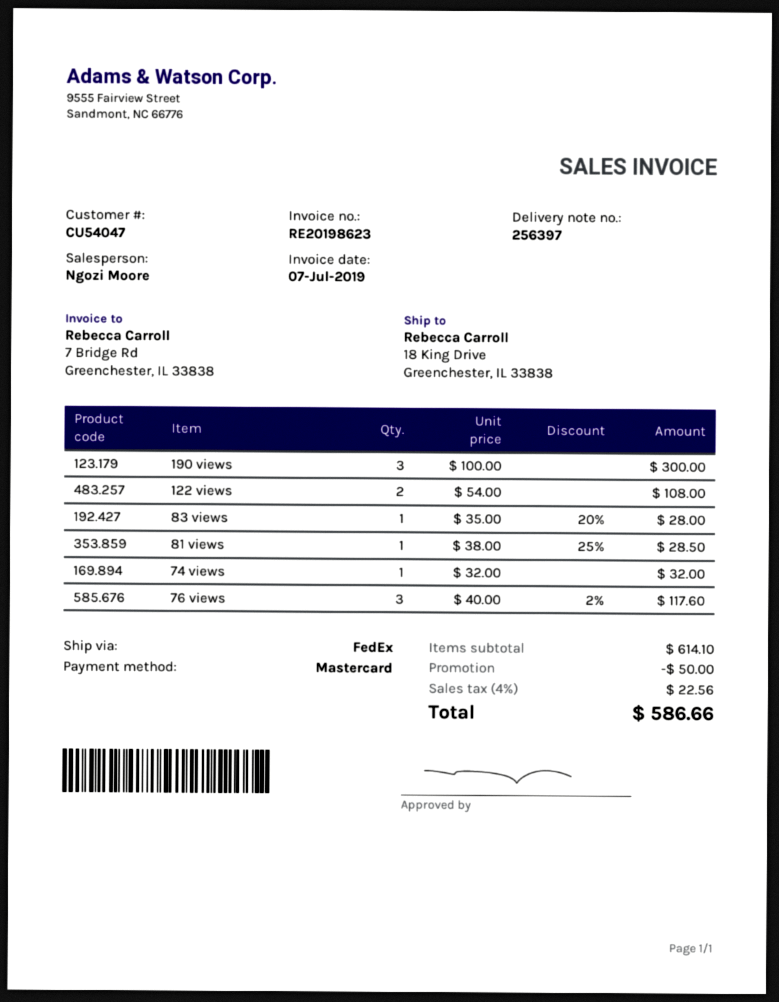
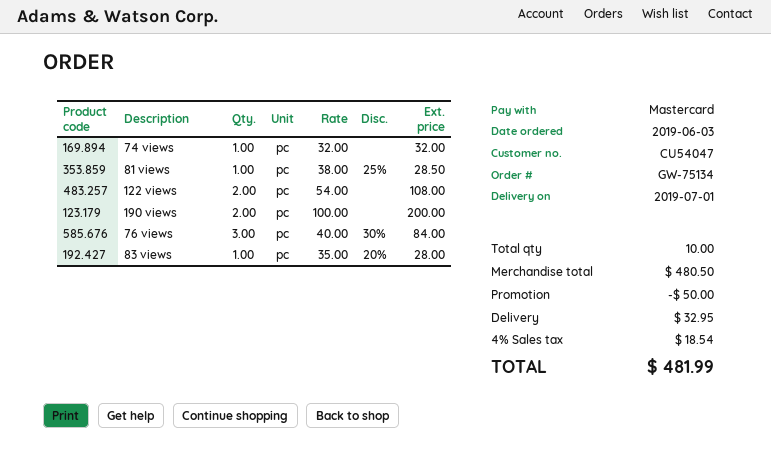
190 views: 3 x 100.00 = 300.00 -> 2 x 100.00 = 200.00
76 views: 3 x 40.00 - 2% = 117.60 -> 3 x 40.00 - 30% = 84.00
subtotal: 614.10 -> 480.50
shipping: none -> 32.95
tax: 4% = 22.56 -> 4% = 18.54
total: 586.66 -> 481.99

